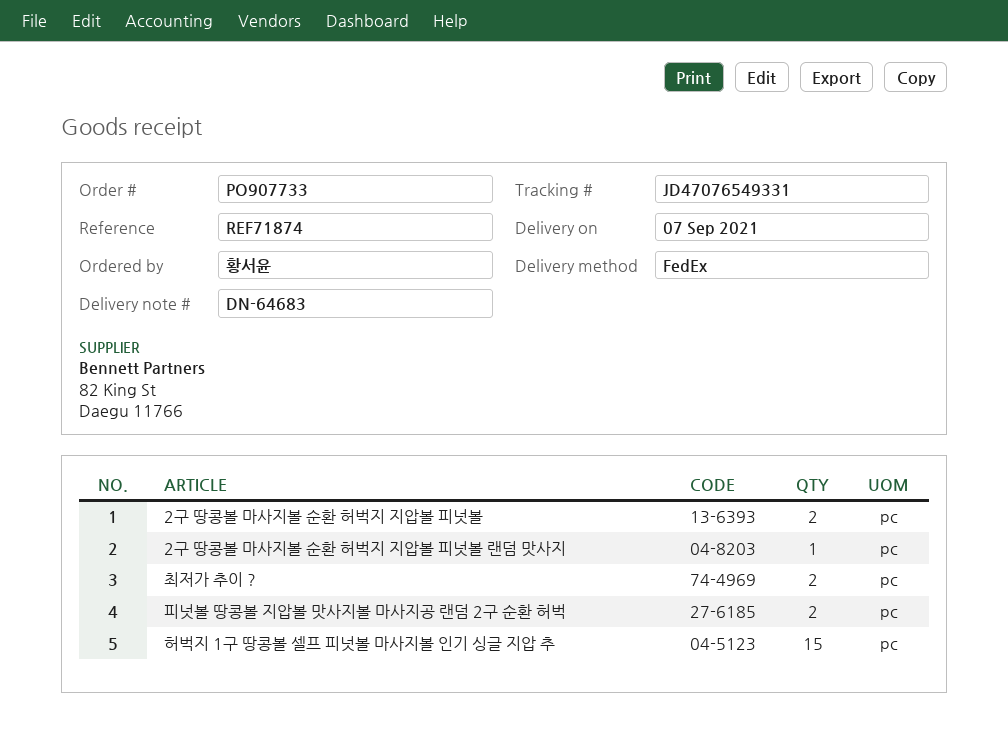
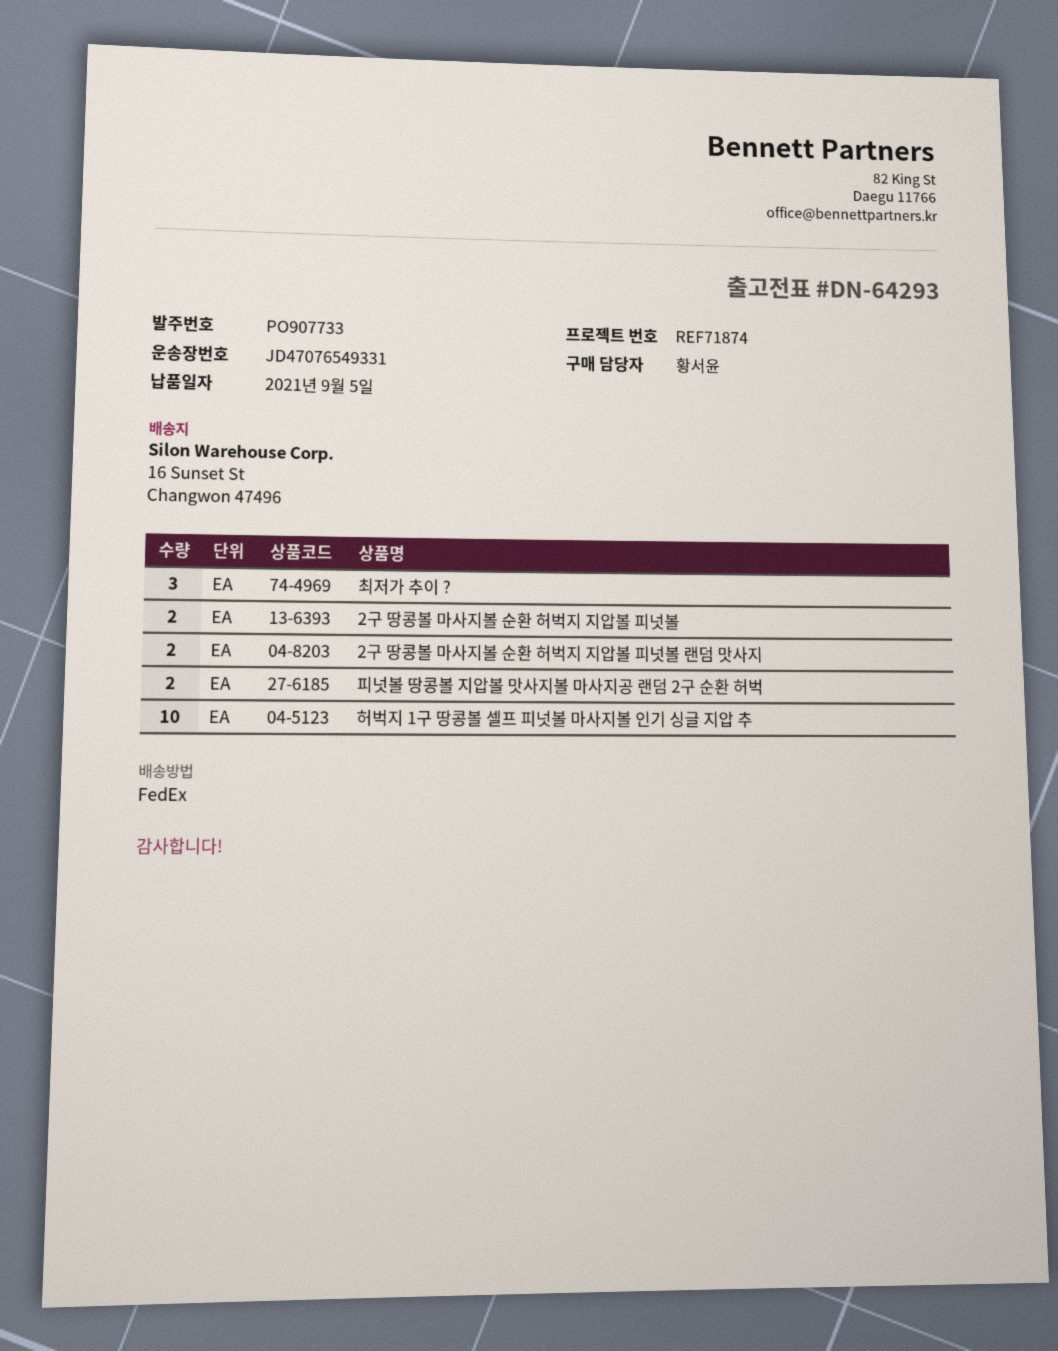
delivery note number: DN-64683 -> DN-64293
delivery date: 2021-09-07 -> 2021-09-05
2구 땅콩볼 마사지볼 순환 허벅지 지압볼 피넛볼 랜덤 맛사지: 1 -> 2
최저가 추이 ?: 2 -> 3
허벅지 1구 땅콩볼 셀프 피넛볼 마사지볼 인기 싱글 지압 추: 15 -> 10

